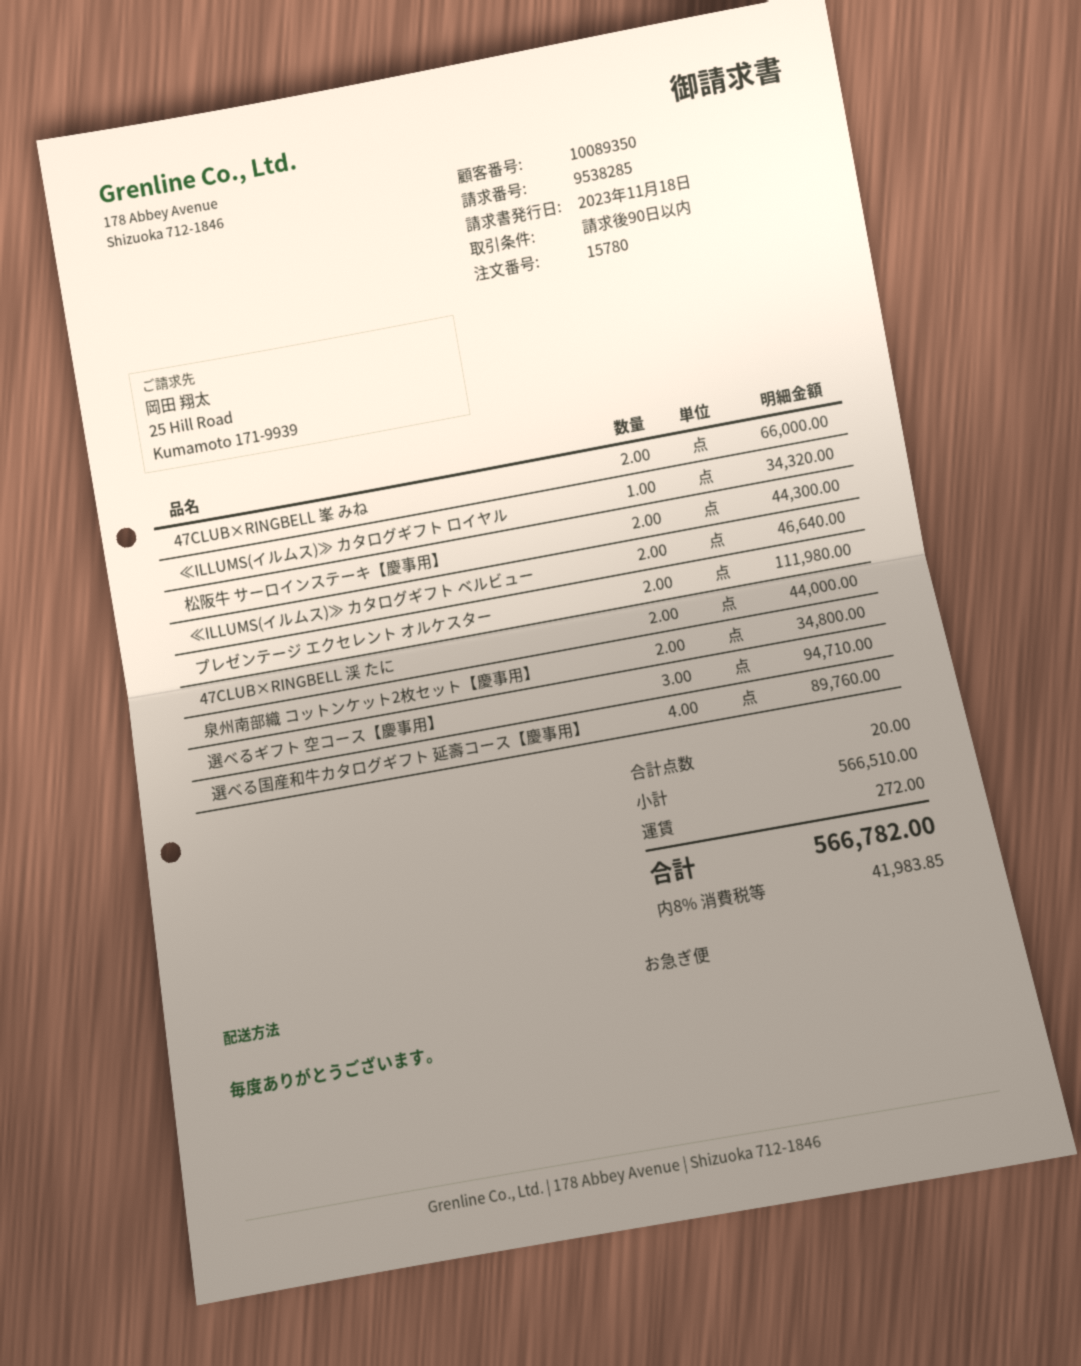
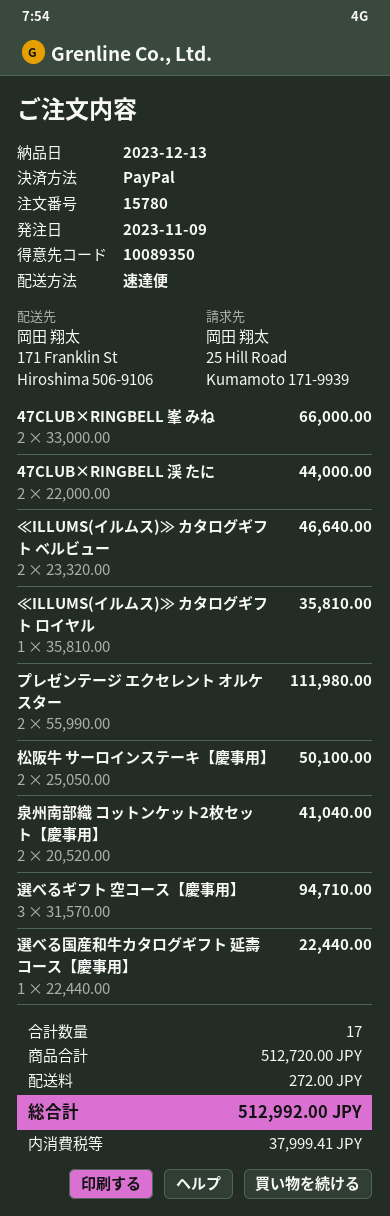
≪ILLUMS(イルムス)≫ カタログギフト ロイヤル: 1 for 34320.00 -> 1 for 35810.00
松阪牛 サーロインステーキ【慶事用】: 2 for 44300.00 -> 2 for 50100.00
泉州南部織 コットンケット2枚セット【慶事用】: 2 for 34800.00 -> 2 for 41040.00
選べる国産和牛カタログギフト 延壽コース【慶事用】: 4 for 89760.00 -> 1 for 22440.00
total quantity: 20 -> 17
subtotal: 566510.00 -> 512720.00
tax: 41983.85 -> 37999.41
total: 566782.00 -> 512992.00

